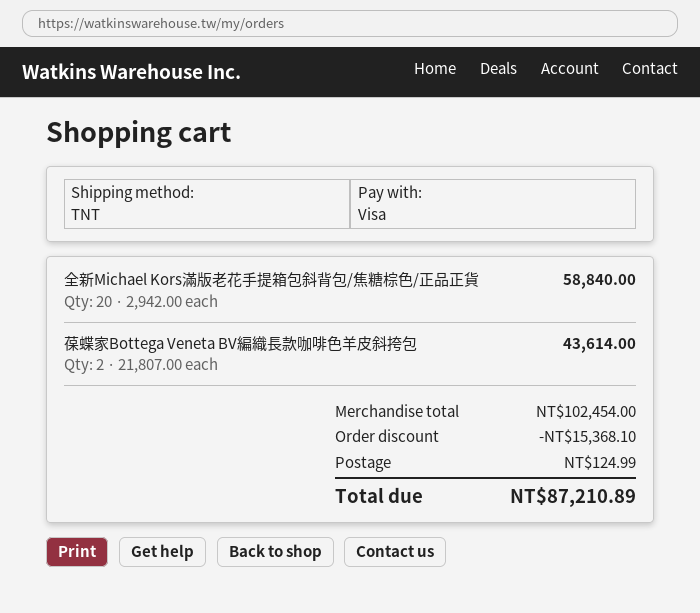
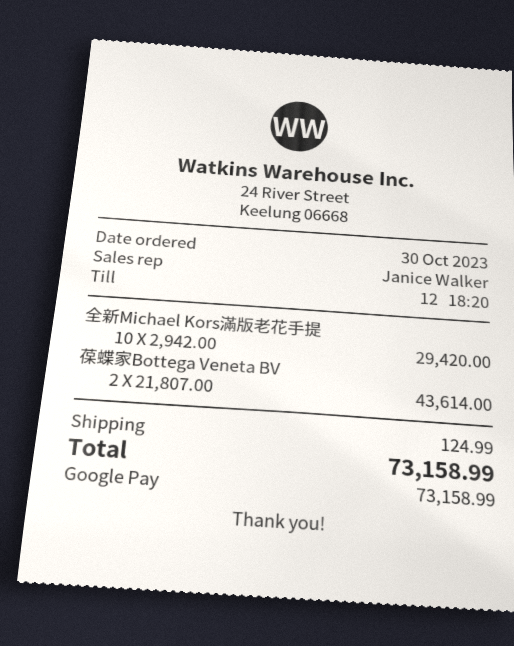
payment method: Visa -> Google Pay
全新Michael Kors滿版老花手提箱包斜背包/焦糖棕色/正品正貨: 20 x 2942.00 = 58840.00 -> 10 x 2942.00 = 29420.00
discount: 15368.10 -> none
total: 87210.89 -> 73158.99

